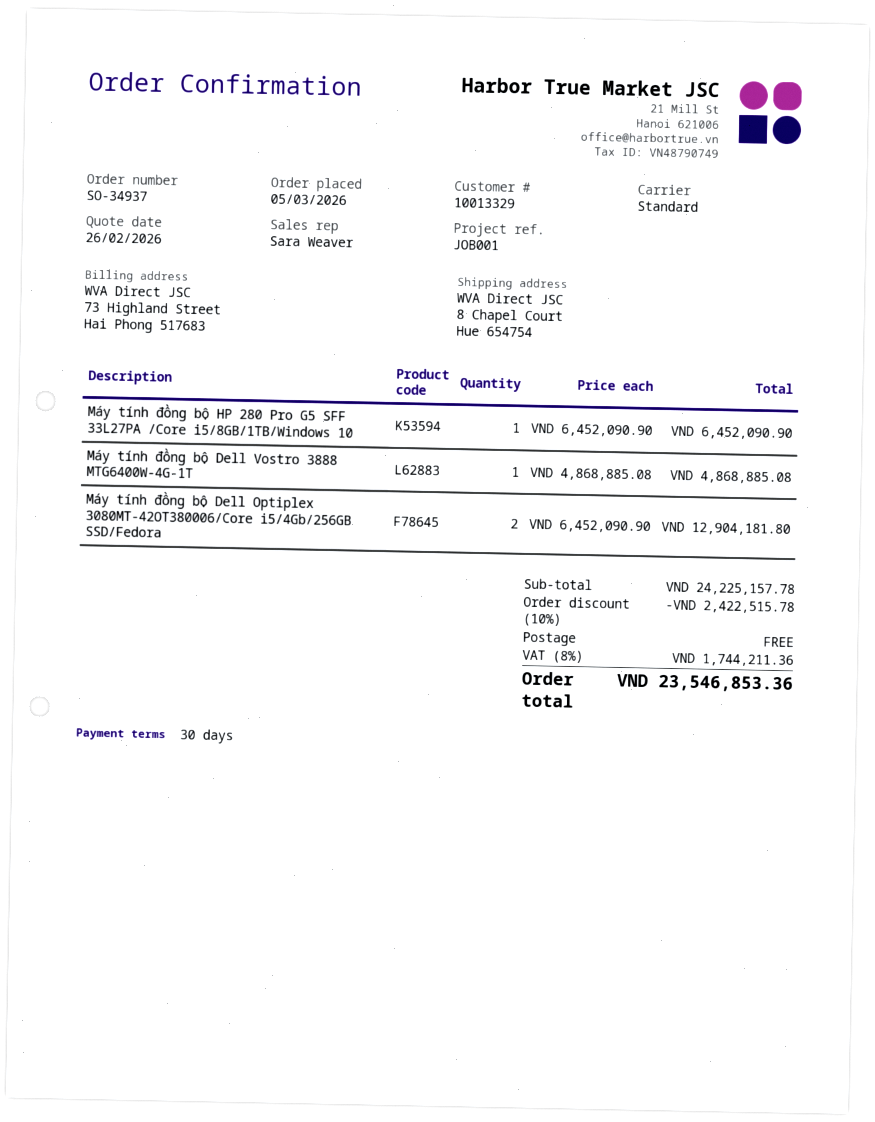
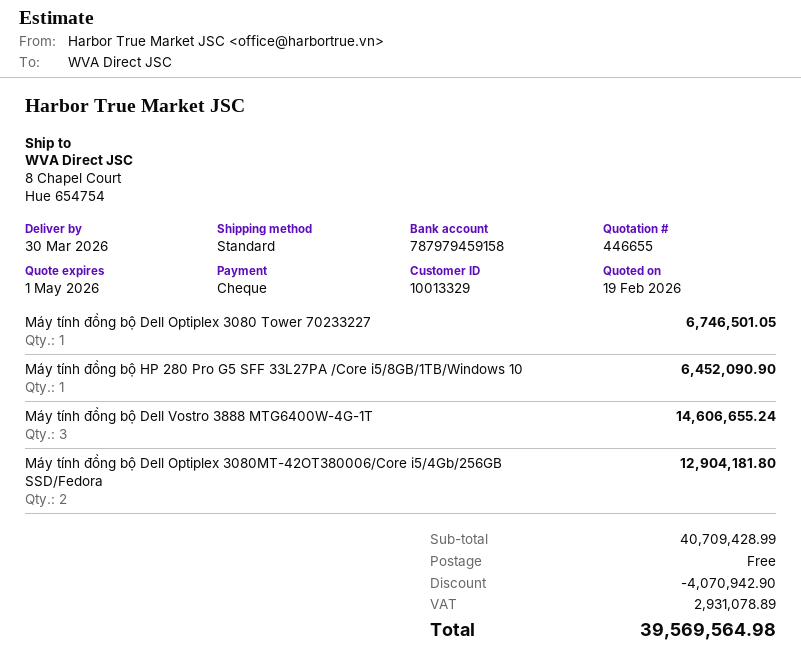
quote date: 2026-02-26 -> 2026-02-19
Máy tính đồng bộ Dell Vostro 3888 MTG6400W-4G-1T: 1 for 4868885.08 -> 3 for 14606655.24
Máy tính đồng bộ Dell Optiplex 3080 Tower 70233227: none -> 1 for 6746501.05
subtotal: 24225157.78 -> 40709428.99
discount: 2422515.78 -> 4070942.90
tax: 1744211.36 -> 2931078.89
total: 23546853.36 -> 39569564.98

